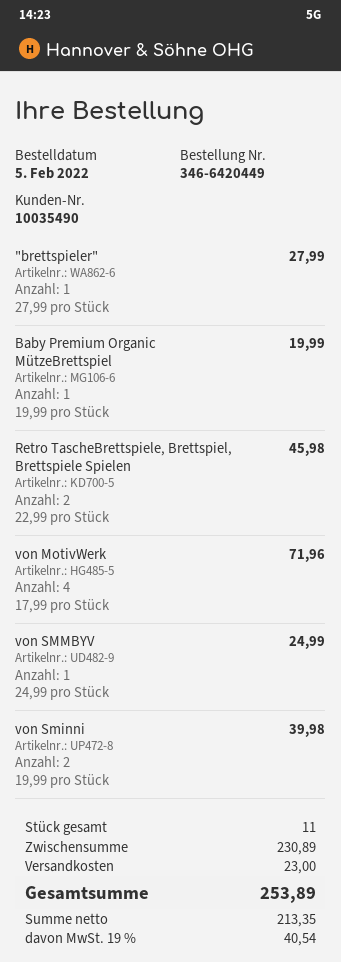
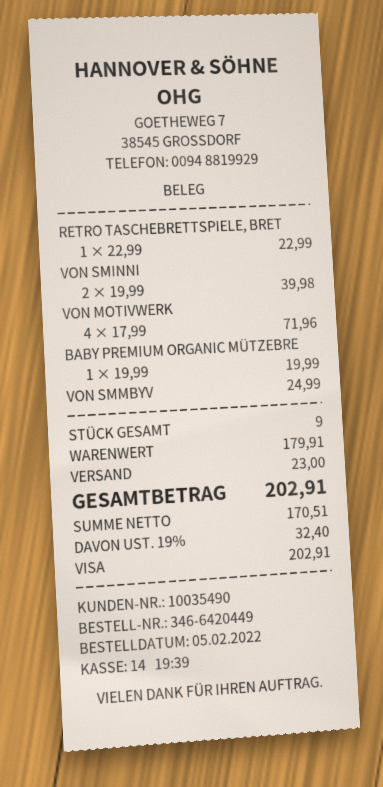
"brettspieler": 1 x 27.99 = 27.99 -> none
Retro TascheBrettspiele, Brettspiel, Brettspiele Spielen: 2 x 22.99 = 45.98 -> 1 x 22.99 = 22.99
total quantity: 11 -> 9
subtotal: 230.89 -> 179.91
net: 213.35 -> 170.51
tax: 19% = 40.54 -> 19% = 32.40
total: 253.89 -> 202.91

